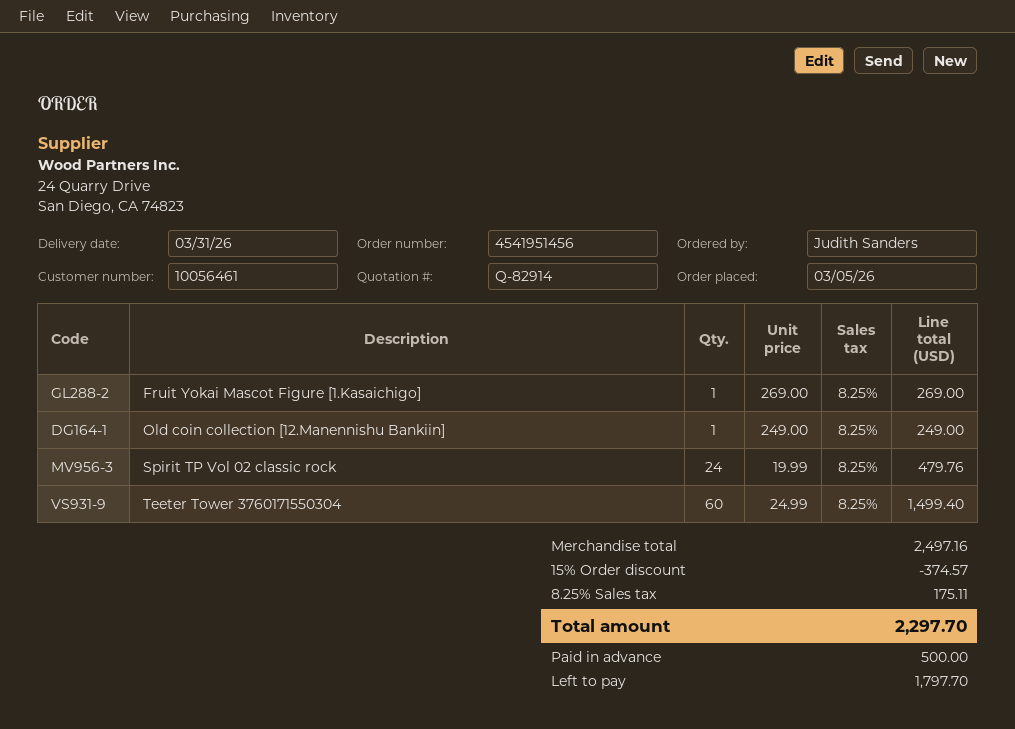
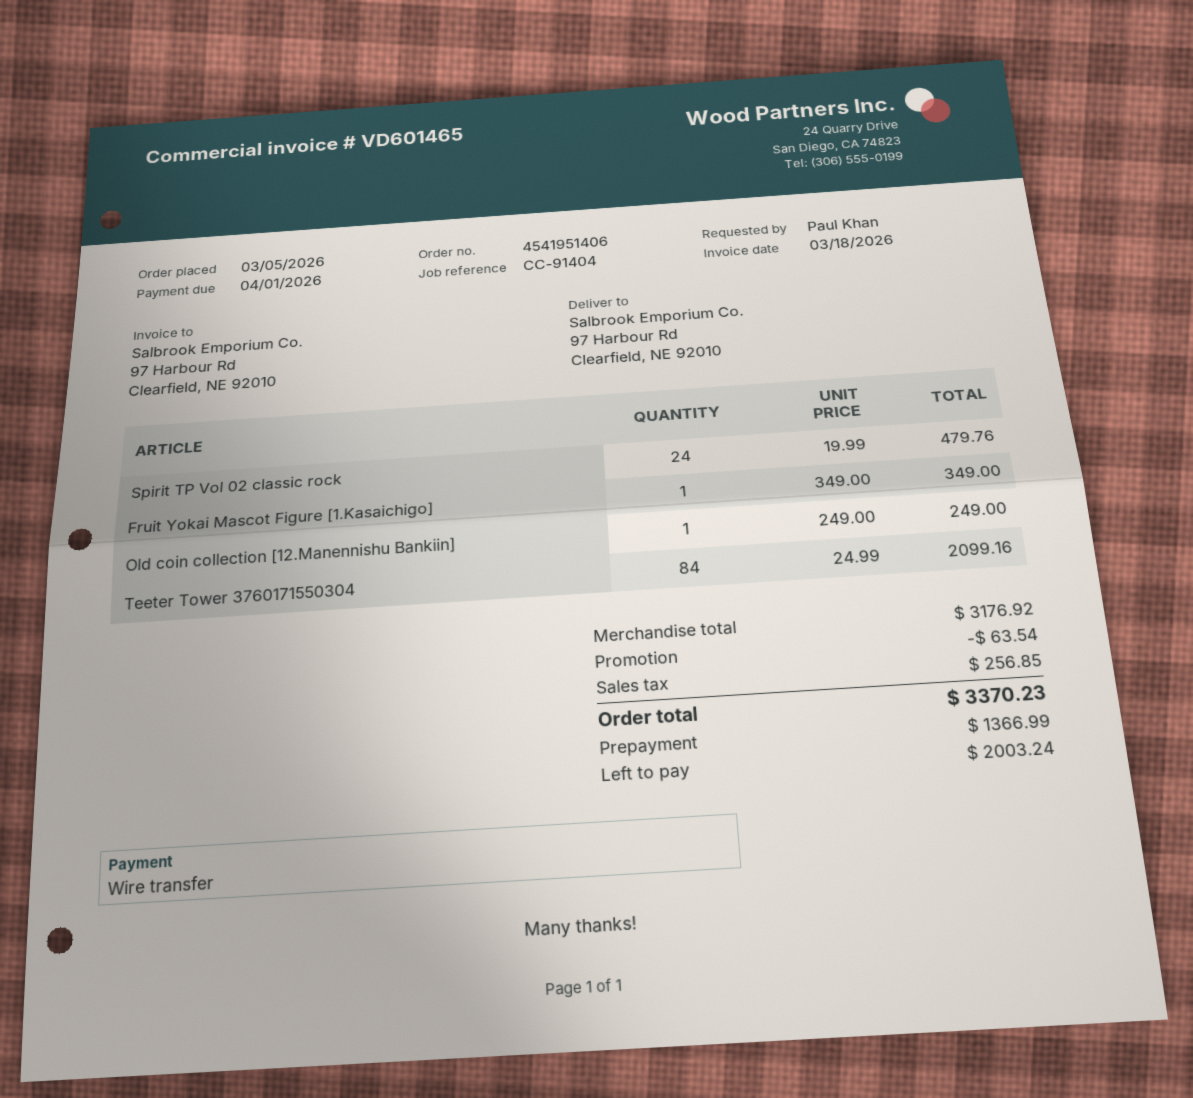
order number: 4541951456 -> 4541951406
ordered by: Judith Sanders -> Paul Khan
Fruit Yokai Mascot Figure [1.Kasaichigo]: 1 x 269.00 = 269.00 -> 1 x 349.00 = 349.00
Teeter Tower 3760171550304: 60 x 24.99 = 1499.40 -> 84 x 24.99 = 2099.16
subtotal: 2497.16 -> 3176.92
discount: 374.57 -> 63.54
tax: 175.11 -> 256.85
total: 2297.70 -> 3370.23
deposit: 500.00 -> 1366.99
balance: 1797.70 -> 2003.24

